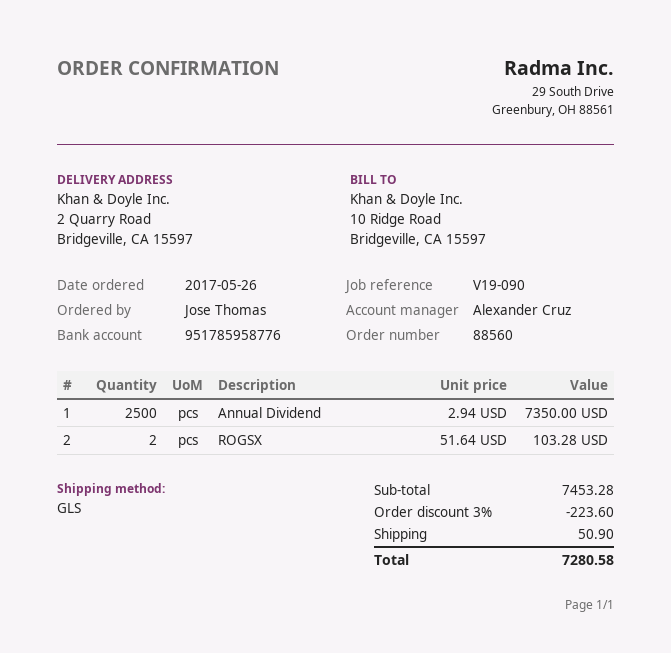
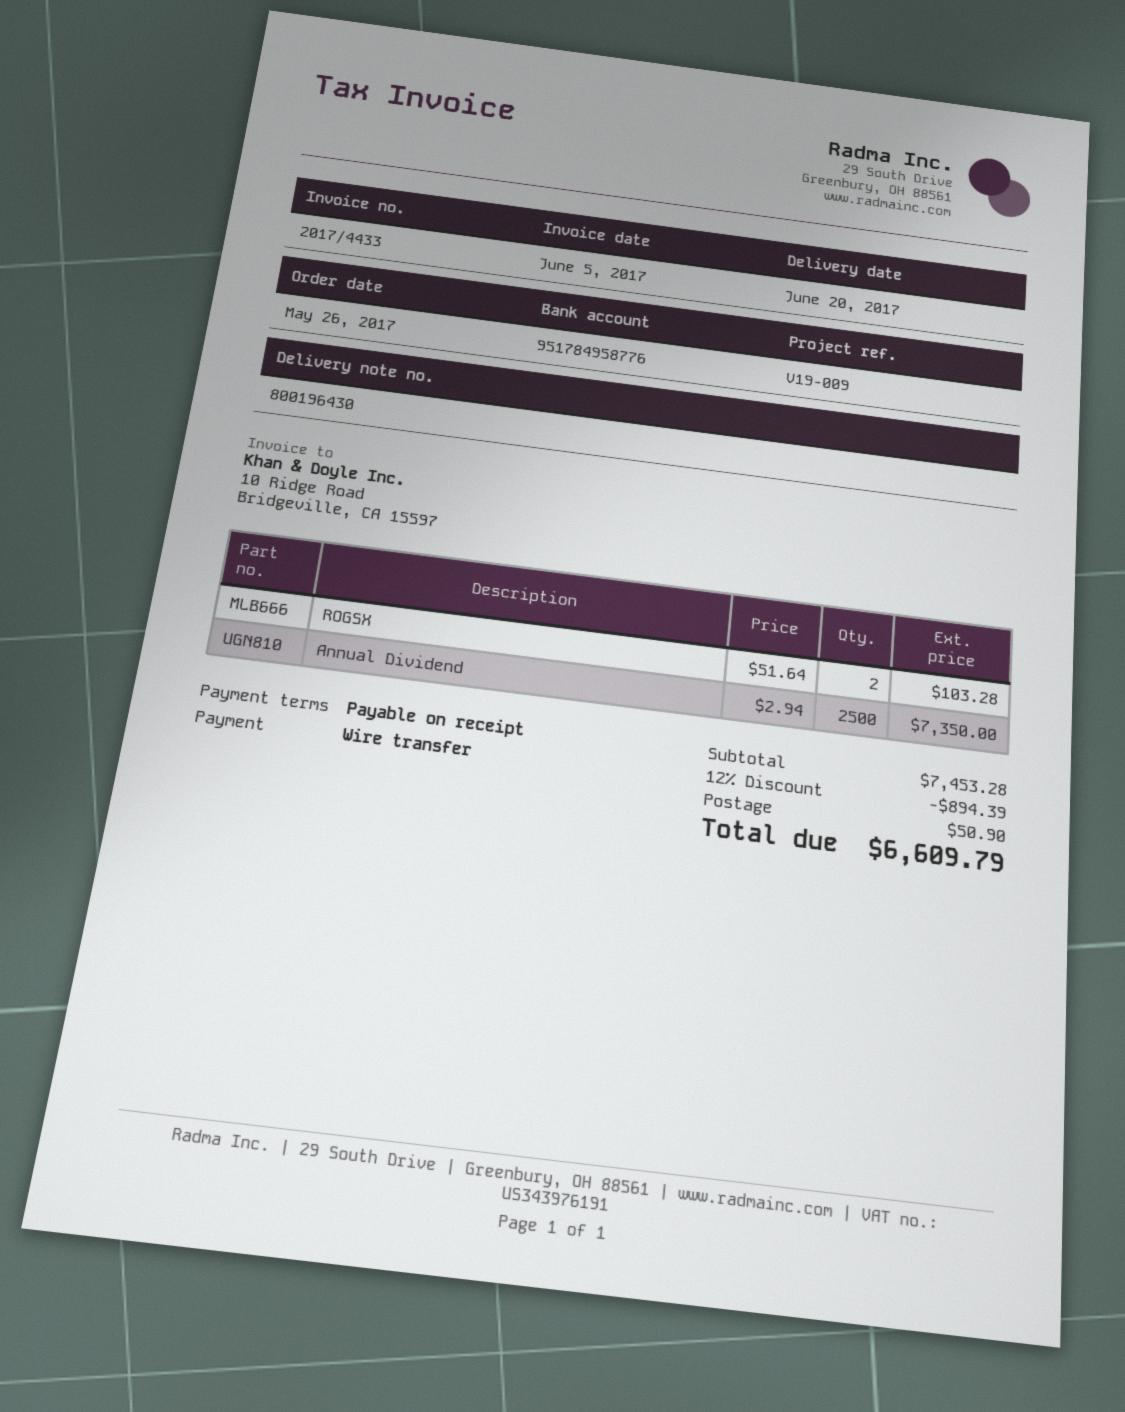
reference: V19-090 -> V19-009
bank account: 951785958776 -> 951784958776
discount: 3% = 223.60 -> 12% = 894.39
total: 7280.58 -> 6609.79

